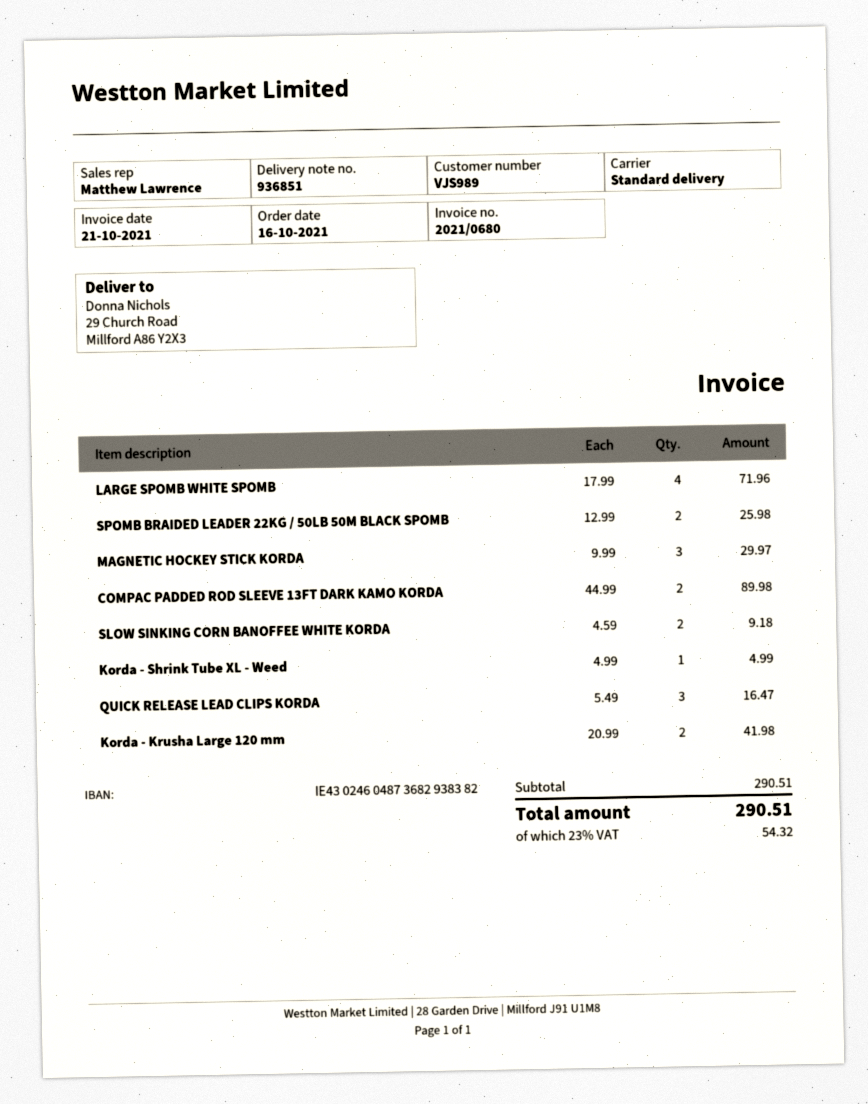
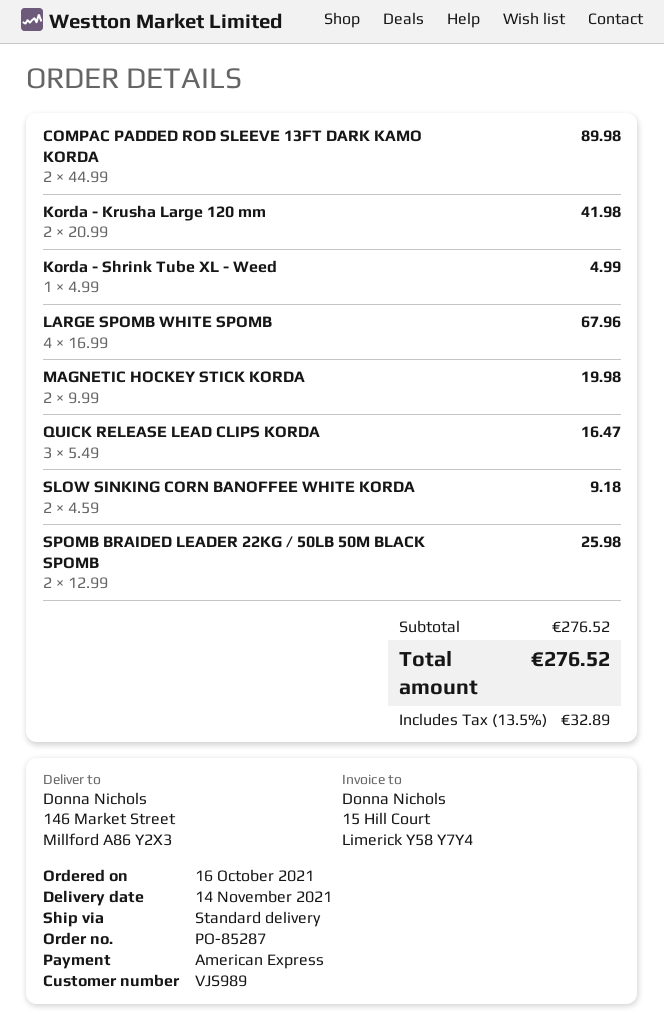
ship to: 29 Church Road, Millford A86 Y2X3 -> 146 Market Street, Millford A86 Y2X3
LARGE SPOMB WHITE SPOMB: 4 x 17.99 = 71.96 -> 4 x 16.99 = 67.96
MAGNETIC HOCKEY STICK KORDA: 3 x 9.99 = 29.97 -> 2 x 9.99 = 19.98
subtotal: 290.51 -> 276.52
tax: 23% = 54.32 -> 13.5% = 32.89
total: 290.51 -> 276.52

